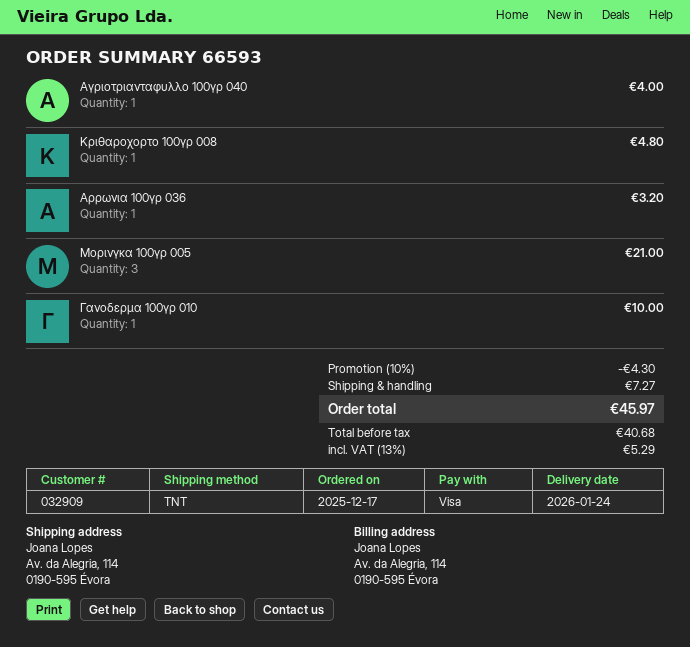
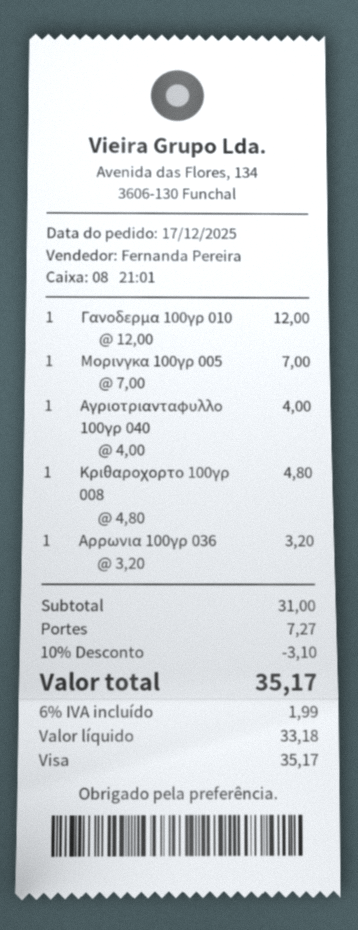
Μορινγκα 100γρ 005: 3 for 21.00 -> 1 for 7.00
Γανοδερμα 100γρ 010: 1 for 10.00 -> 1 for 12.00
discount: 10% = 4.30 -> 10% = 3.10
net: 40.68 -> 33.18
tax: 13% = 5.29 -> 6% = 1.99
total: 45.97 -> 35.17

